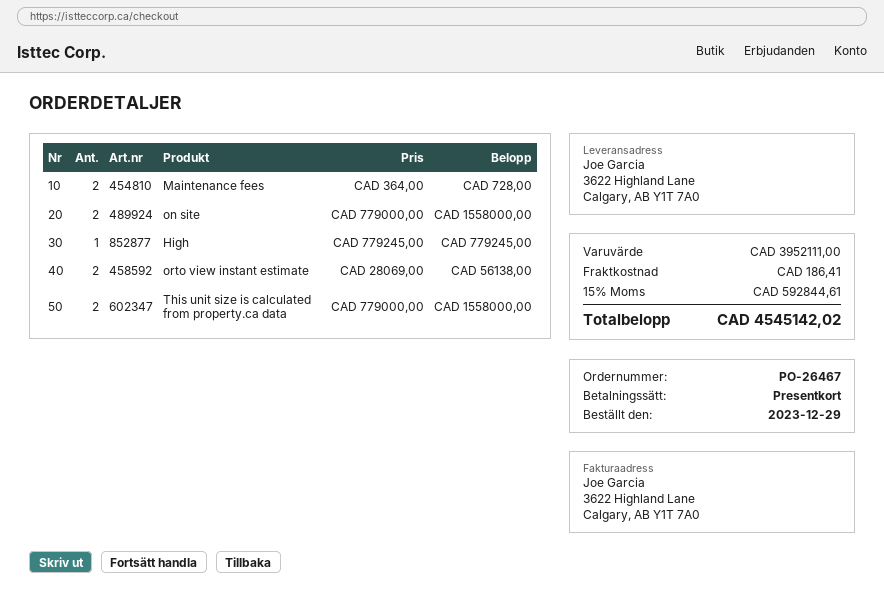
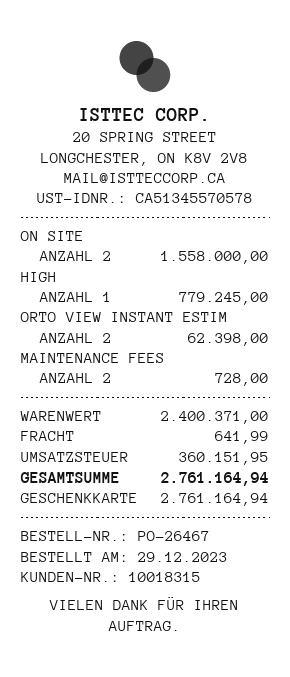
orto view instant estimate: 2 for 56138.00 -> 2 for 62398.00
This unit size is calculated from property.ca data: 2 for 1558000.00 -> none
subtotal: 3952111.00 -> 2400371.00
shipping: 186.41 -> 641.99
tax: 592844.61 -> 360151.95
total: 4545142.02 -> 2761164.94

